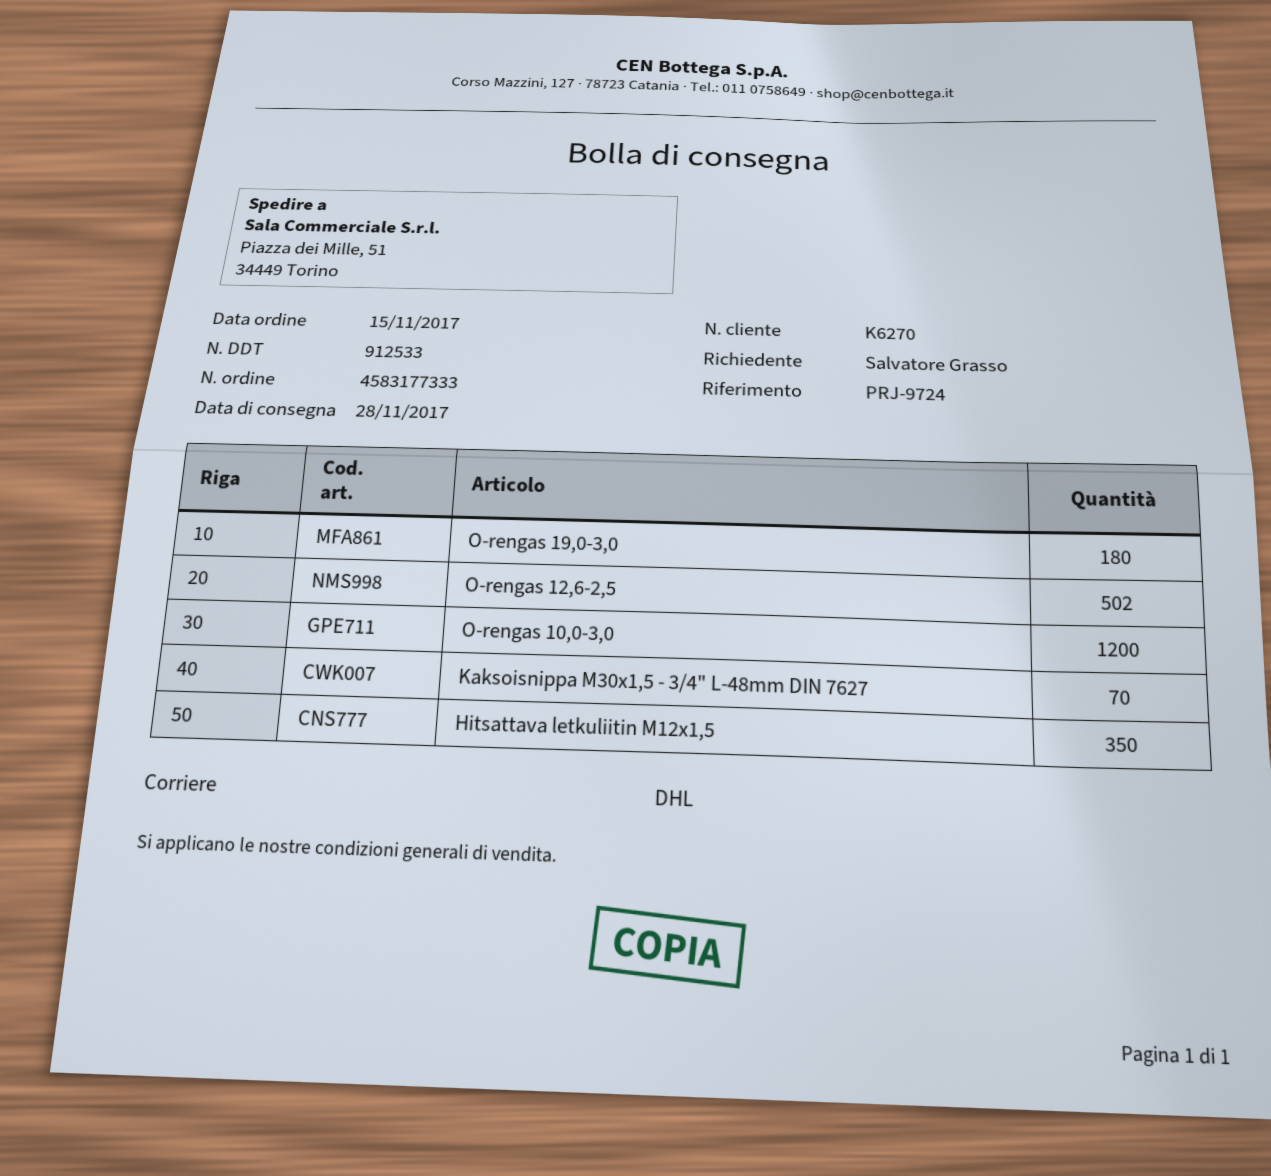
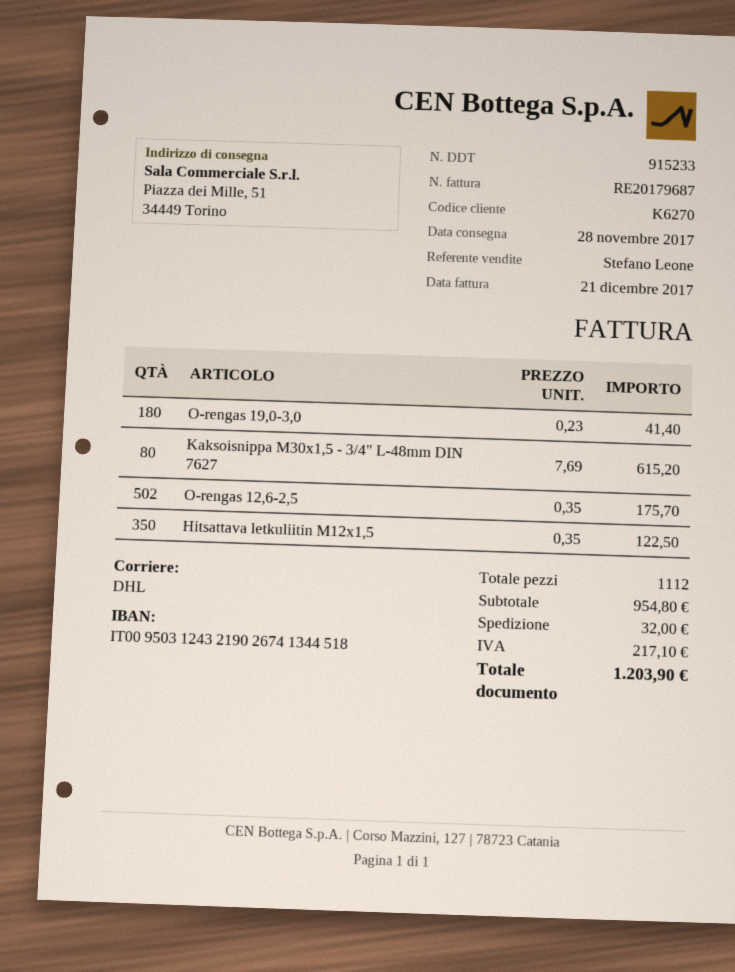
delivery note number: 912533 -> 915233
O-rengas 10,0-3,0: 1200 -> none
Kaksoisnippa M30x1,5 - 3/4" L-48mm DIN 7627: 70 -> 80

